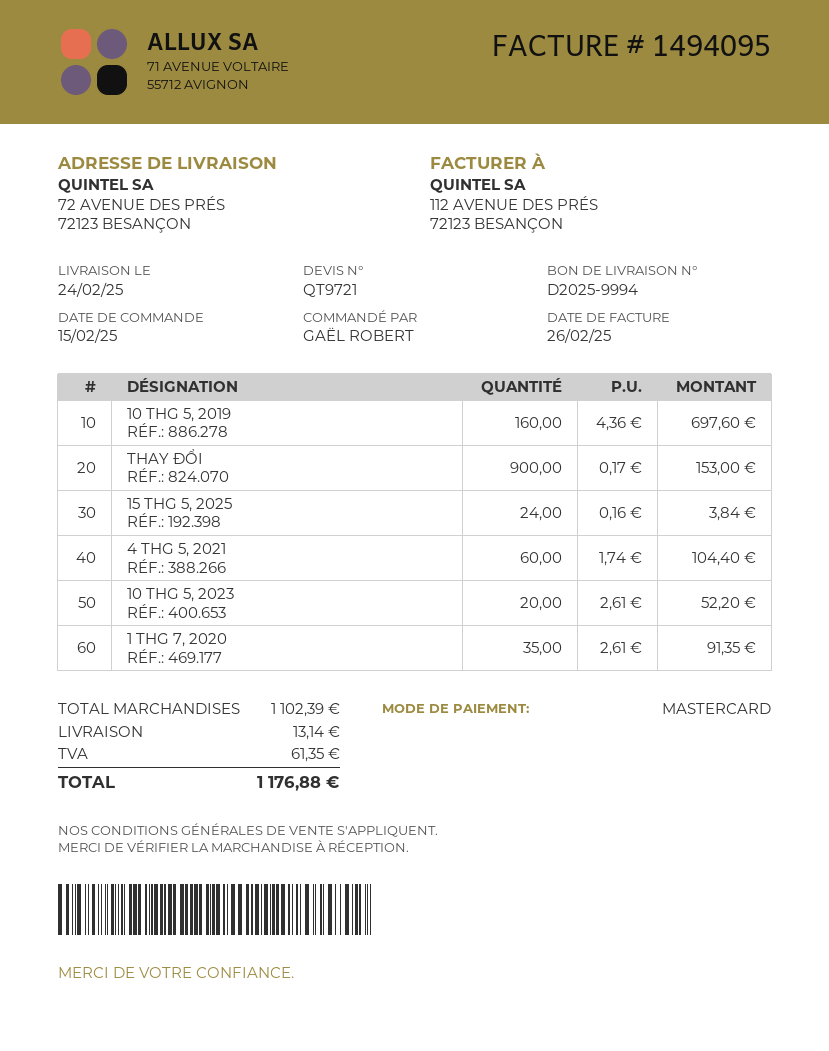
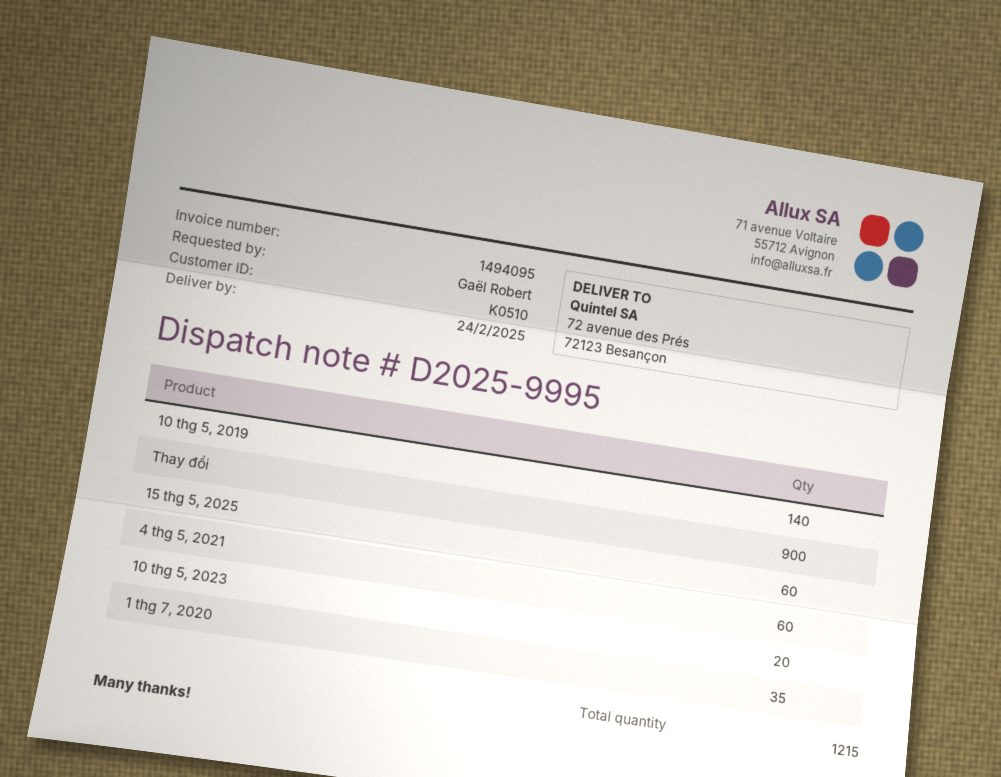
delivery note number: D2025-9994 -> D2025-9995
10 THG 5, 2019: 160 -> 140
15 THG 5, 2025: 24 -> 60

